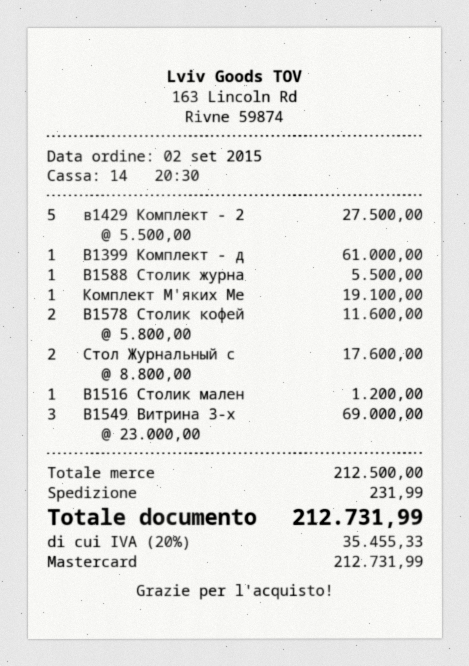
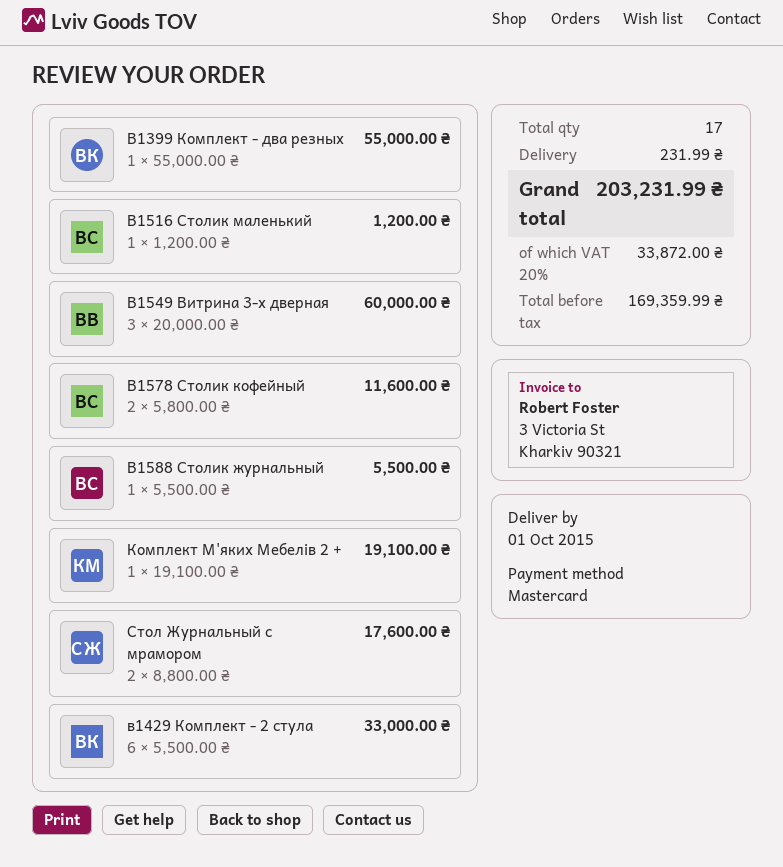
в1429 Комплект - 2: 5 x 5500.00 = 27500.00 -> 6 x 5500.00 = 33000.00
В1399 Комплект - д: 1 x 61000.00 = 61000.00 -> 1 x 55000.00 = 55000.00
В1549 Витрина 3-х: 3 x 23000.00 = 69000.00 -> 3 x 20000.00 = 60000.00
tax: 20% = 35455.33 -> 20% = 33872.00
total: 212731.99 -> 203231.99

